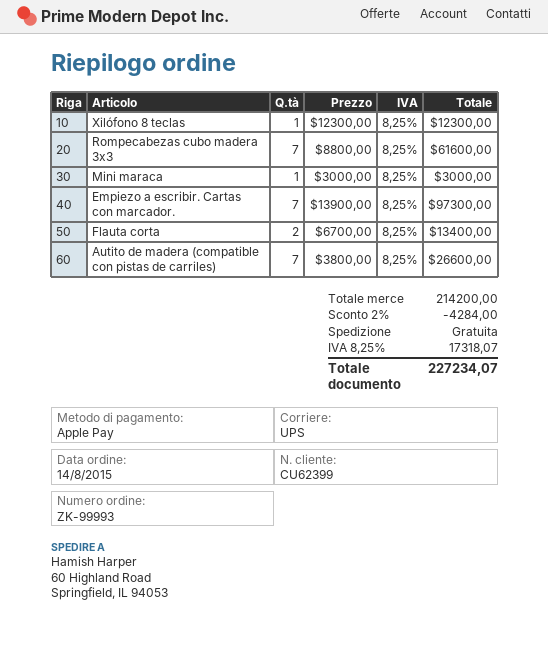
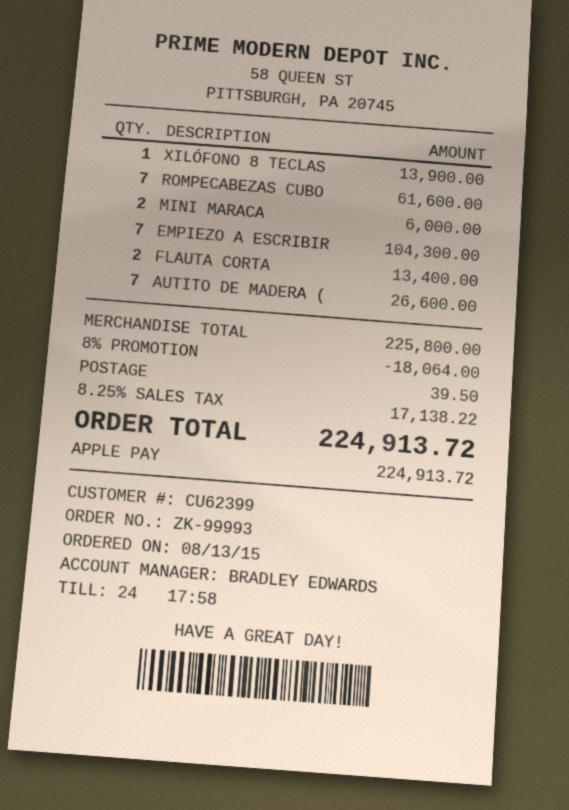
order date: 2015-08-14 -> 2015-08-13
Xilófono 8 teclas: 1 for 12300.00 -> 1 for 13900.00
Mini maraca: 1 for 3000.00 -> 2 for 6000.00
Empiezo a escribir. Cartas con marcador.: 7 for 97300.00 -> 7 for 104300.00
subtotal: 214200.00 -> 225800.00
discount: 2% = 4284.00 -> 8% = 18064.00
shipping: 0.00 -> 39.50
tax: 8.25% = 17318.07 -> 8.25% = 17138.22
total: 227234.07 -> 224913.72

